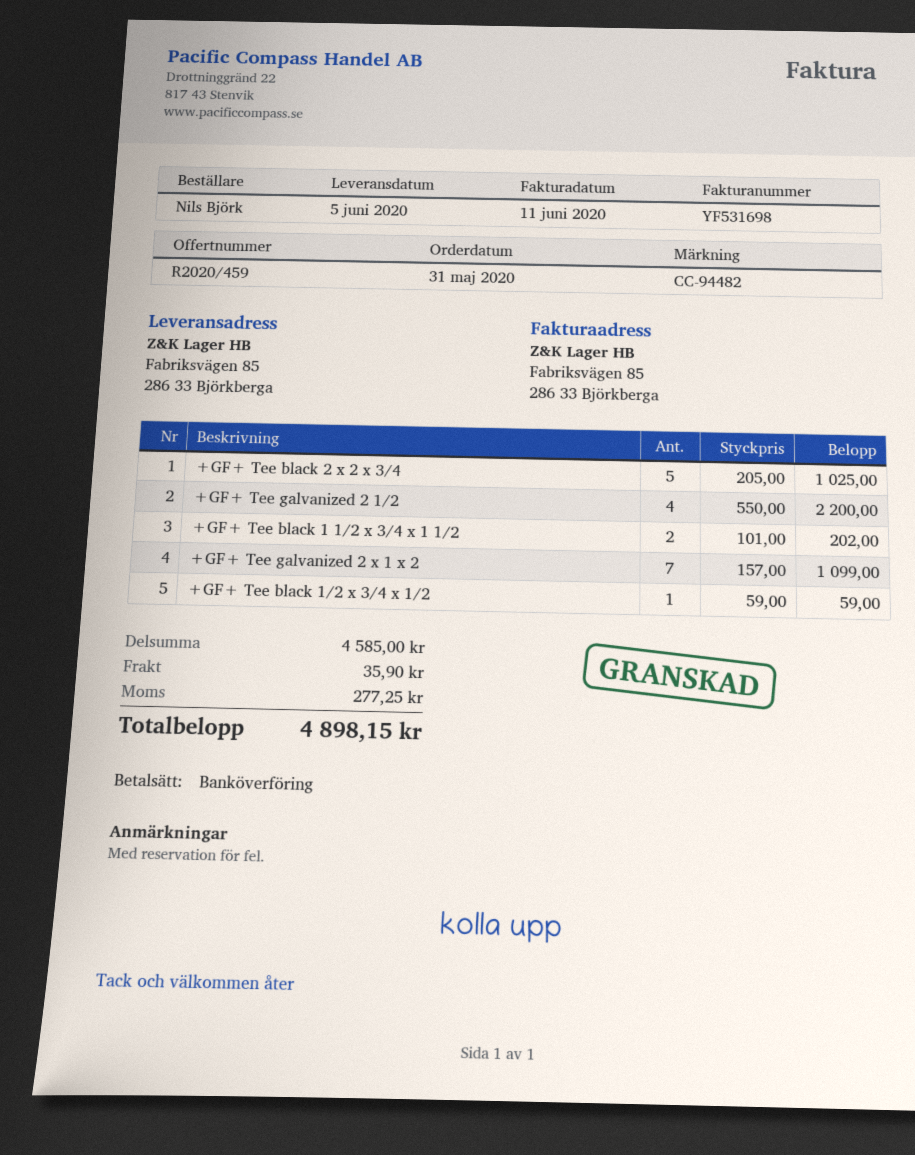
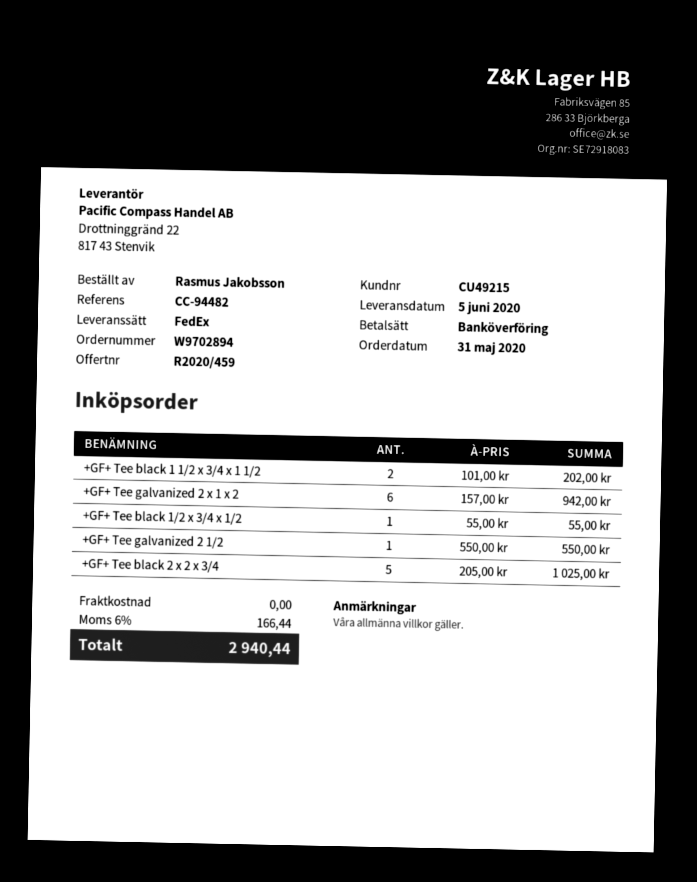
ordered by: Nils Björk -> Rasmus Jakobsson
+GF+ Tee galvanized 2 1/2: 4 x 550.00 = 2200.00 -> 1 x 550.00 = 550.00
+GF+ Tee galvanized 2 x 1 x 2: 7 x 157.00 = 1099.00 -> 6 x 157.00 = 942.00
+GF+ Tee black 1/2 x 3/4 x 1/2: 1 x 59.00 = 59.00 -> 1 x 55.00 = 55.00
shipping: 35.90 -> 0.00
tax: 277.25 -> 166.44
total: 4898.15 -> 2940.44

